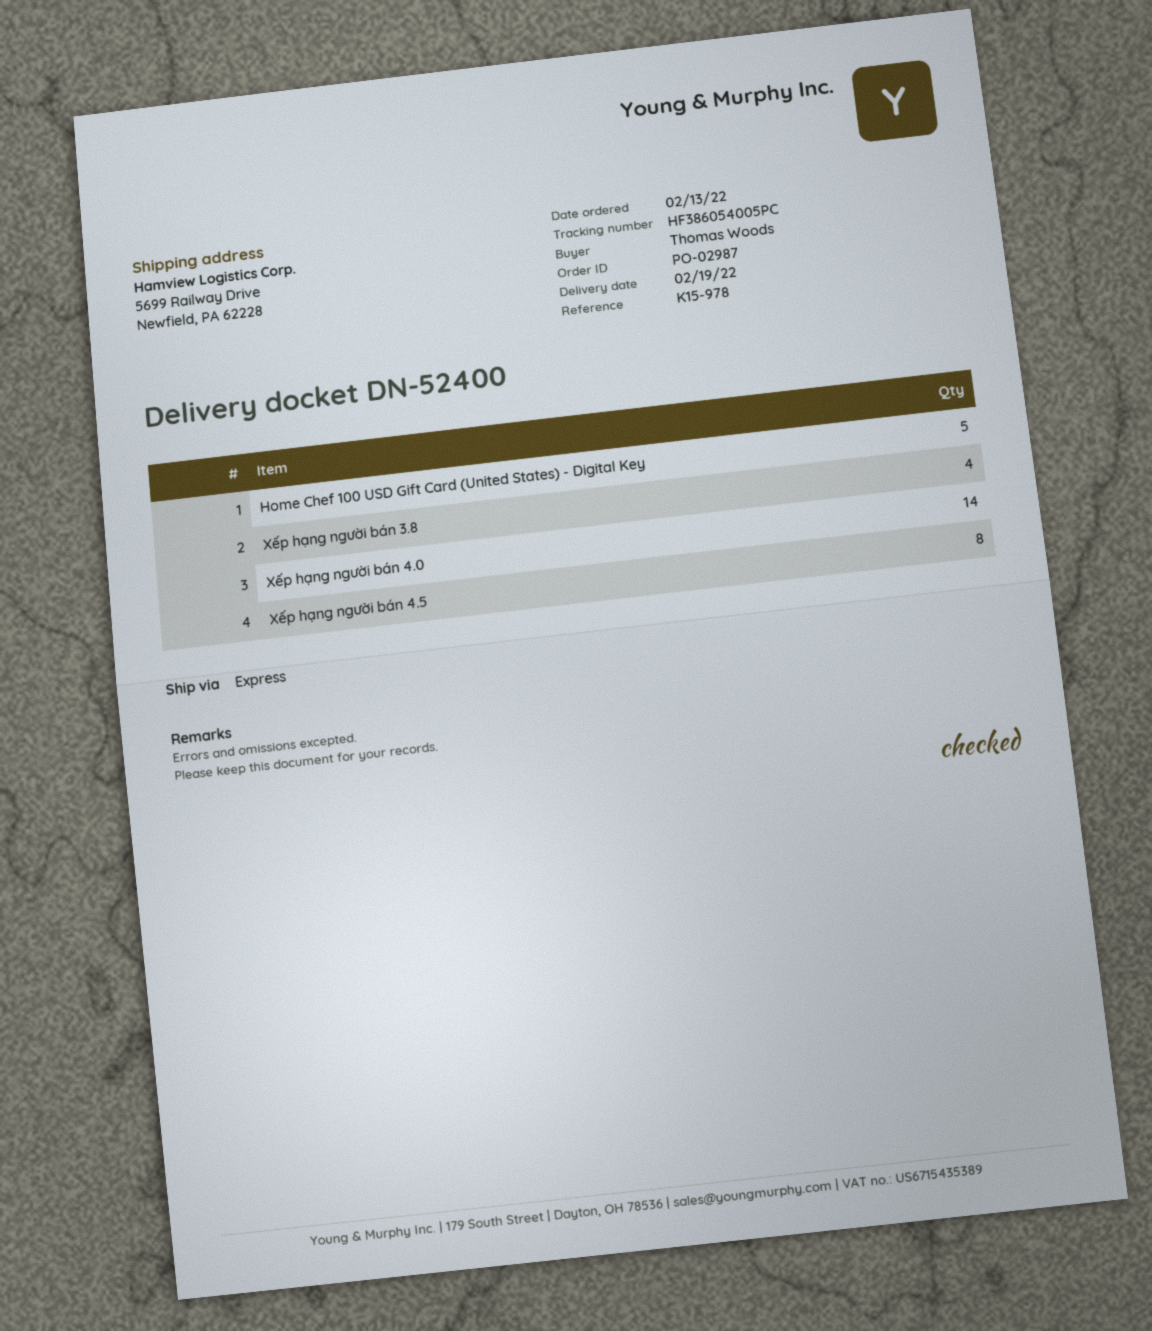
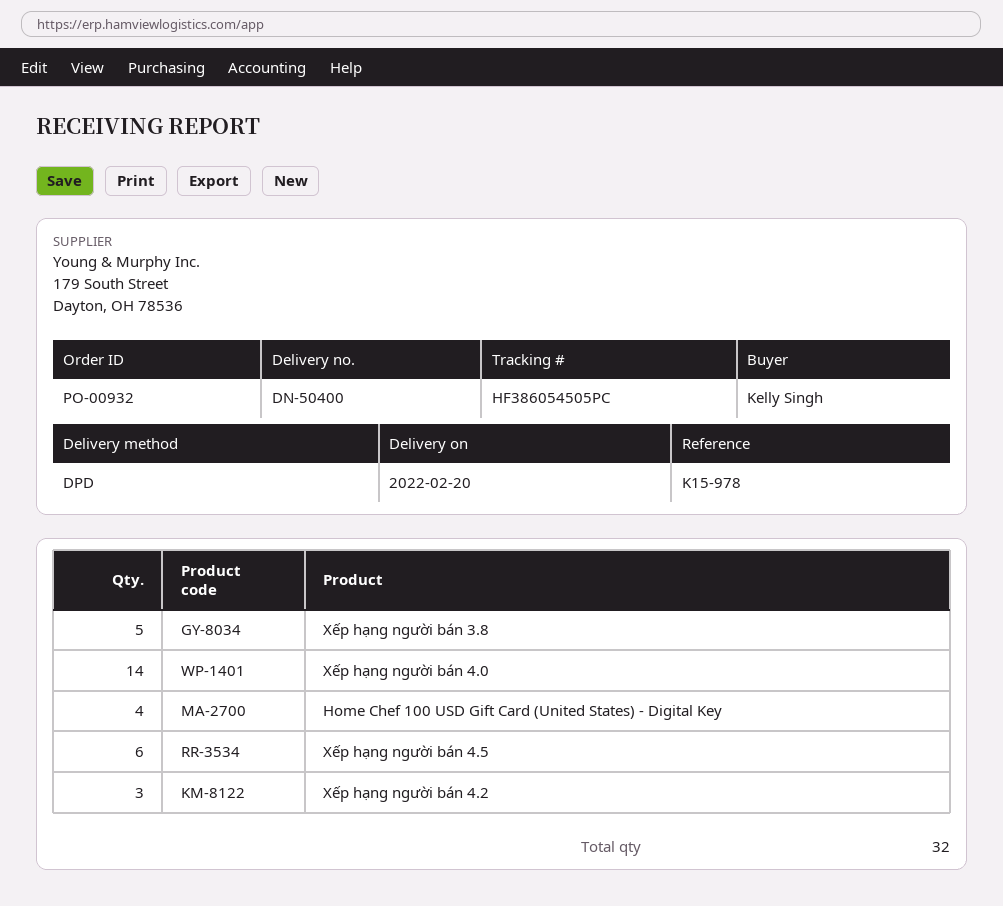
order number: PO-02987 -> PO-00932
delivery note number: DN-52400 -> DN-50400
delivery date: 2022-02-19 -> 2022-02-20
ordered by: Thomas Woods -> Kelly Singh
shipping method: express -> DPD
tracking number: HF386054005PC -> HF386054505PC
Home Chef 100 USD Gift Card (United States) - Digital Key: 5 -> 4
Xếp hạng người bán 3.8: 4 -> 5
Xếp hạng người bán 4.5: 8 -> 6
Xếp hạng người bán 4.2: none -> 3

